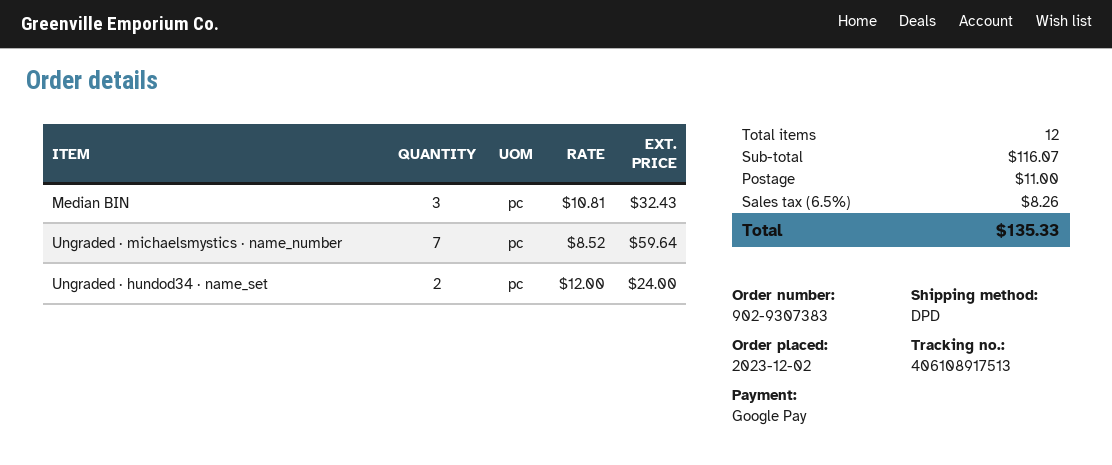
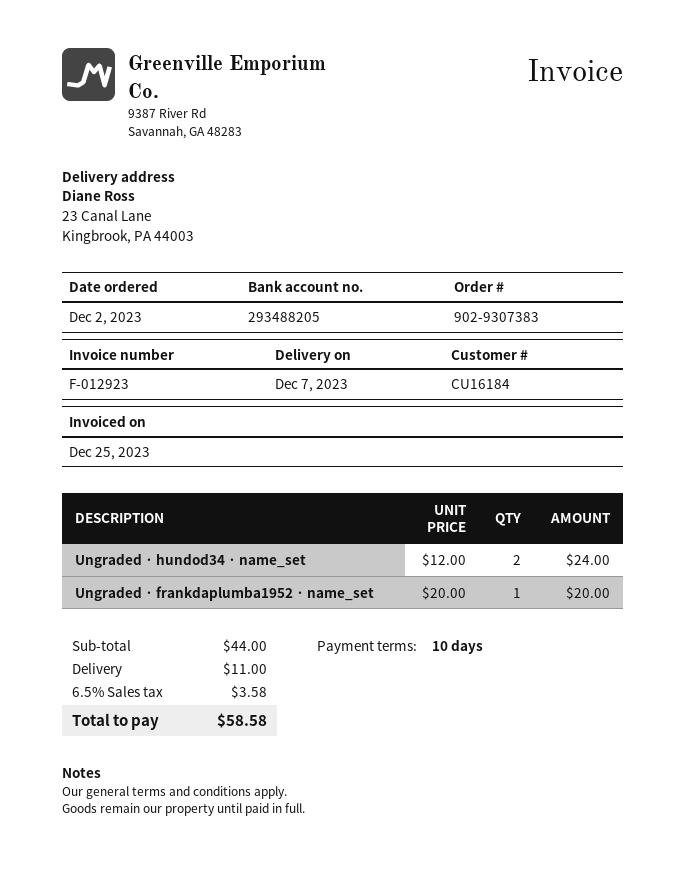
Median BIN: 3 x 10.81 = 32.43 -> none
Ungraded · michaelsmystics · name_number: 7 x 8.52 = 59.64 -> none
Ungraded · frankdaplumba1952 · name_set: none -> 1 x 20.00 = 20.00
subtotal: 116.07 -> 44.00
tax: 6.5% = 8.26 -> 6.5% = 3.58
total: 135.33 -> 58.58

